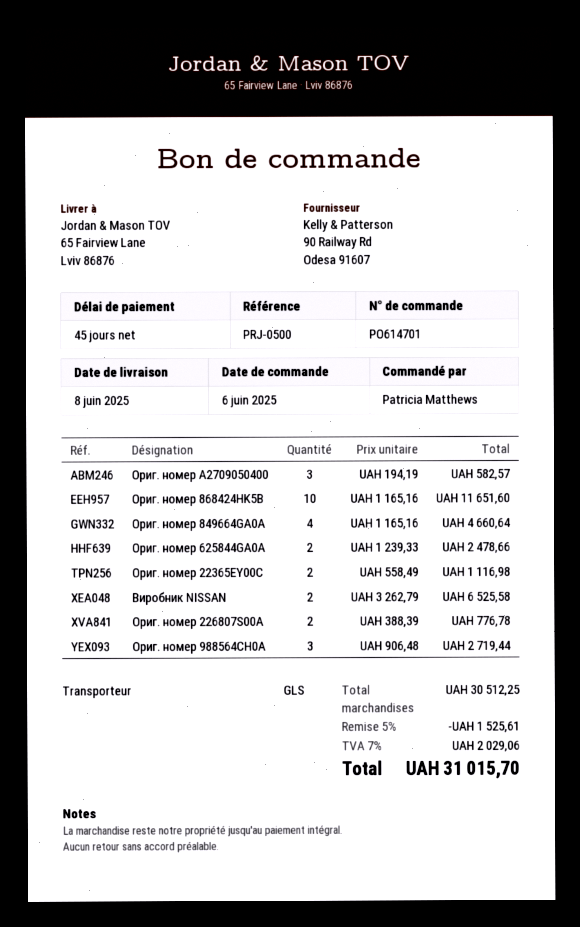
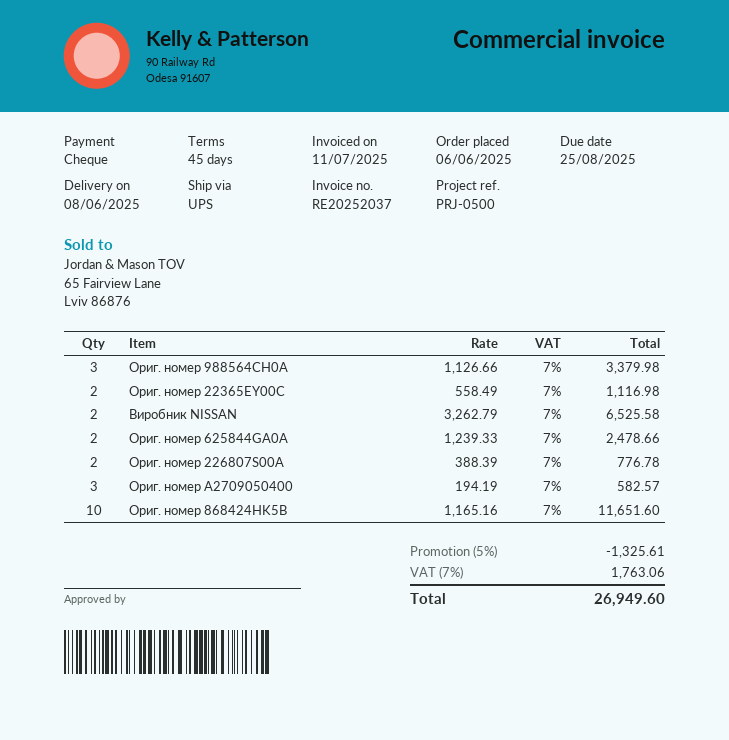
shipping method: GLS -> UPS
Ориг. номер 849664GA0A: 4 x 1165.16 = 4660.64 -> none
Ориг. номер 988564CH0A: 3 x 906.48 = 2719.44 -> 3 x 1126.66 = 3379.98
discount: 5% = 1525.61 -> 5% = 1325.61
tax: 7% = 2029.06 -> 7% = 1763.06
total: 31015.70 -> 26949.60

